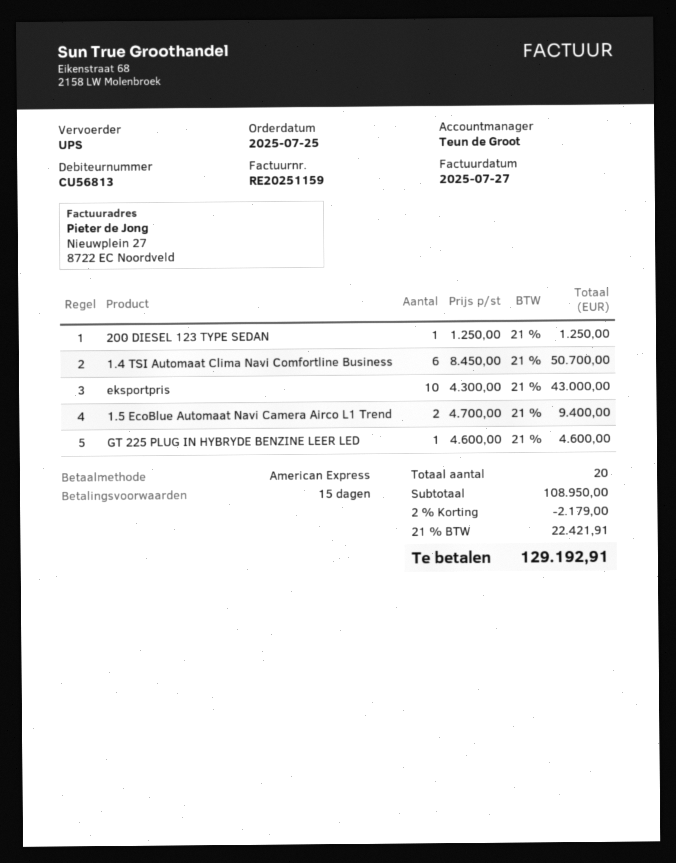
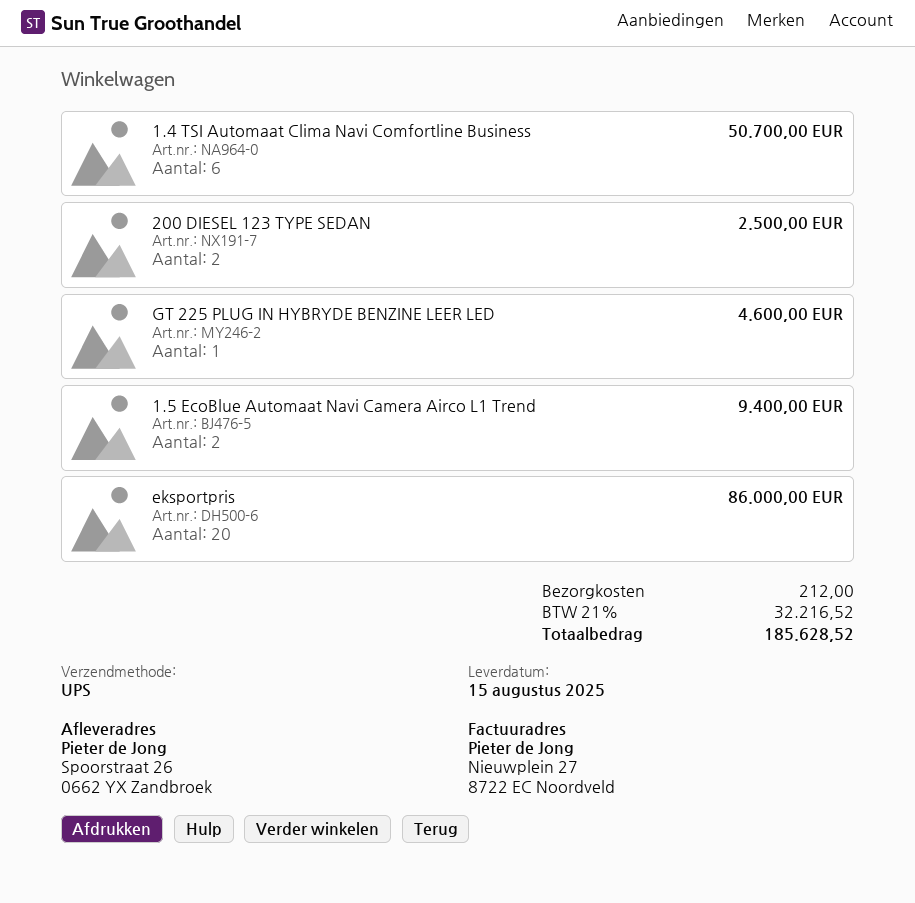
200 DIESEL 123 TYPE SEDAN: 1 for 1250.00 -> 2 for 2500.00
eksportpris: 10 for 43000.00 -> 20 for 86000.00
discount: 2% = 2179.00 -> none
shipping: none -> 212.00
tax: 21% = 22421.91 -> 21% = 32216.52
total: 129192.91 -> 185628.52

